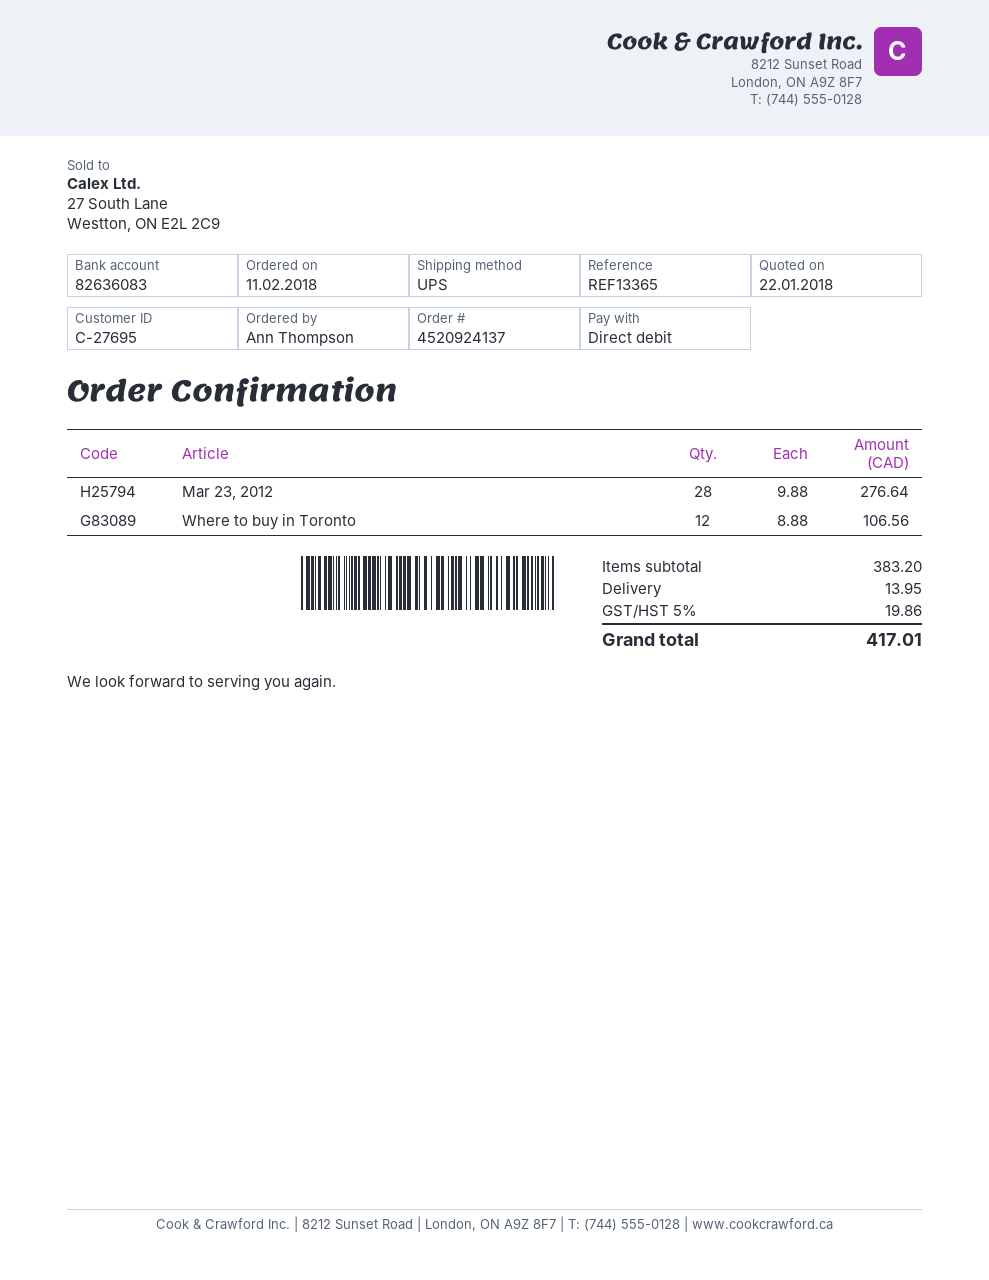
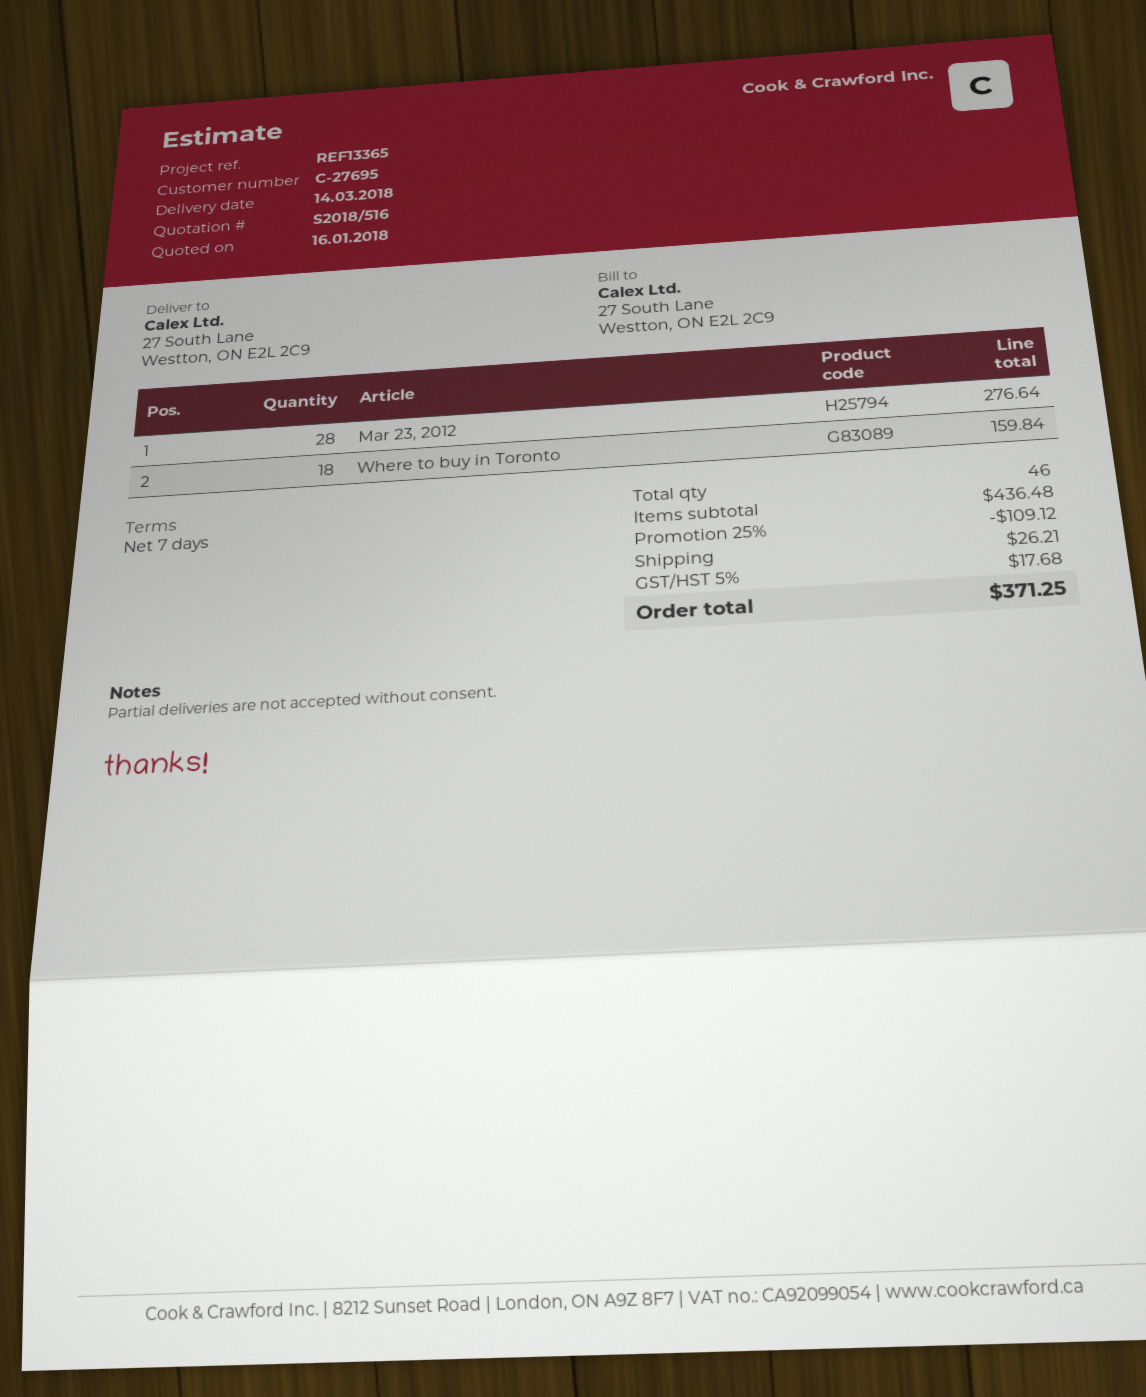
quote date: 2018-01-22 -> 2018-01-16
Where to buy in Toronto: 12 for 106.56 -> 18 for 159.84
subtotal: 383.20 -> 436.48
discount: none -> 25% = 109.12
shipping: 13.95 -> 26.21
tax: 5% = 19.86 -> 5% = 17.68
total: 417.01 -> 371.25

